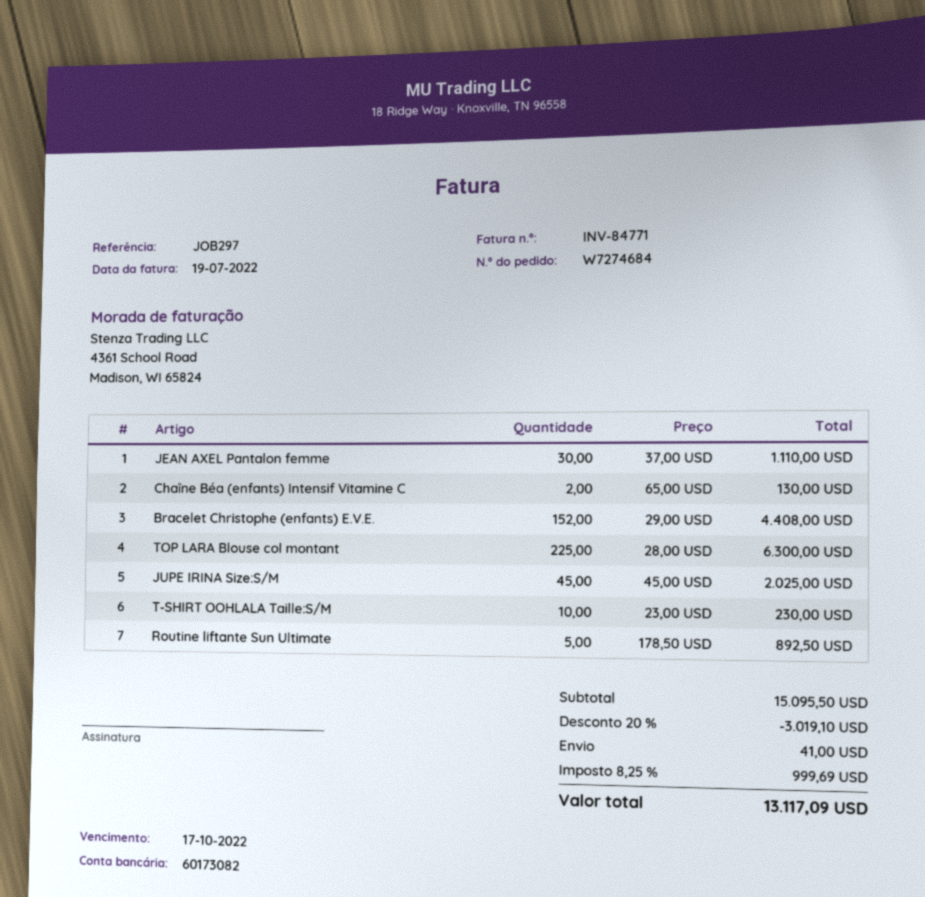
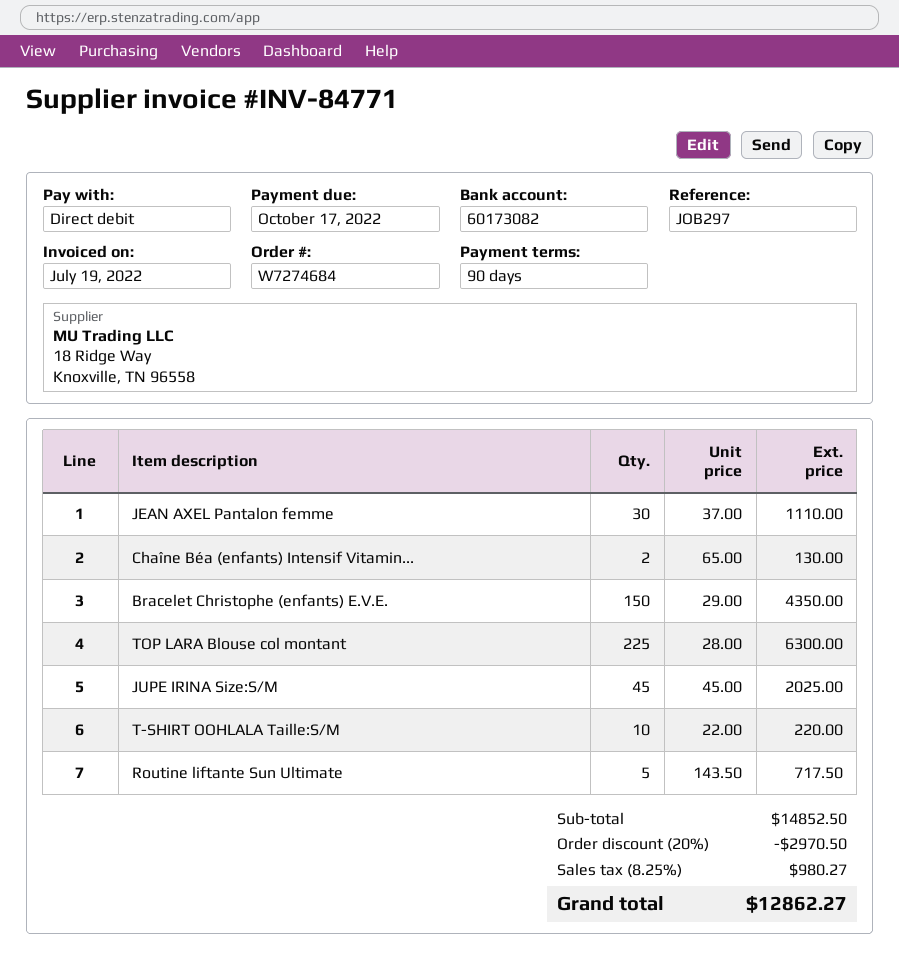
Bracelet Christophe (enfants) E.V.E.: 152 x 29.00 = 4408.00 -> 150 x 29.00 = 4350.00
T-SHIRT OOHLALA Taille:S/M: 10 x 23.00 = 230.00 -> 10 x 22.00 = 220.00
Routine liftante Sun Ultimate: 5 x 178.50 = 892.50 -> 5 x 143.50 = 717.50
subtotal: 15095.50 -> 14852.50
discount: 20% = 3019.10 -> 20% = 2970.50
shipping: 41.00 -> none
tax: 8.25% = 999.69 -> 8.25% = 980.27
total: 13117.09 -> 12862.27

